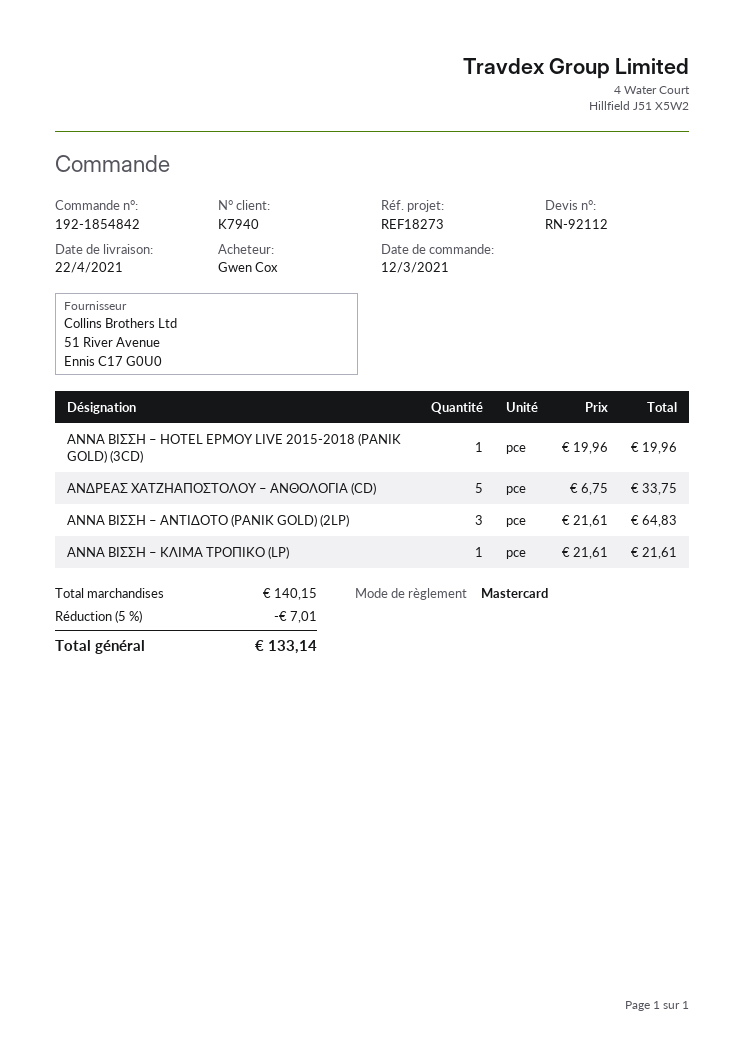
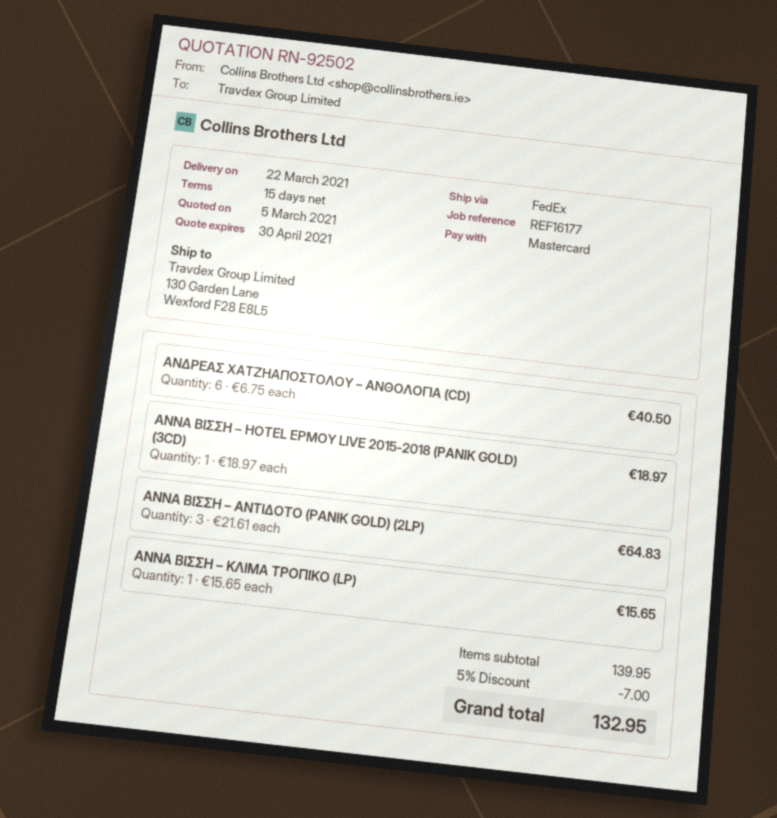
quote number: RN-92112 -> RN-92502
delivery date: 2021-04-22 -> 2021-03-22
reference: REF18273 -> REF16177
ΑΝΝΑ ΒΙΣΣΗ – HOTEL ΕΡΜΟΥ LIVE 2015-2018 (PANIK GOLD) (3CD): 1 x 19.96 = 19.96 -> 1 x 18.97 = 18.97
ΑΝΔΡΕΑΣ ΧΑΤΖΗΑΠΟΣΤΟΛΟΥ – ΑΝΘΟΛΟΓΙΑ (CD): 5 x 6.75 = 33.75 -> 6 x 6.75 = 40.50
ΑΝΝΑ ΒΙΣΣΗ – ΚΛΙΜΑ ΤΡΟΠΙΚΟ (LP): 1 x 21.61 = 21.61 -> 1 x 15.65 = 15.65
subtotal: 140.15 -> 139.95
discount: 5% = 7.01 -> 5% = 7.00
total: 133.14 -> 132.95

